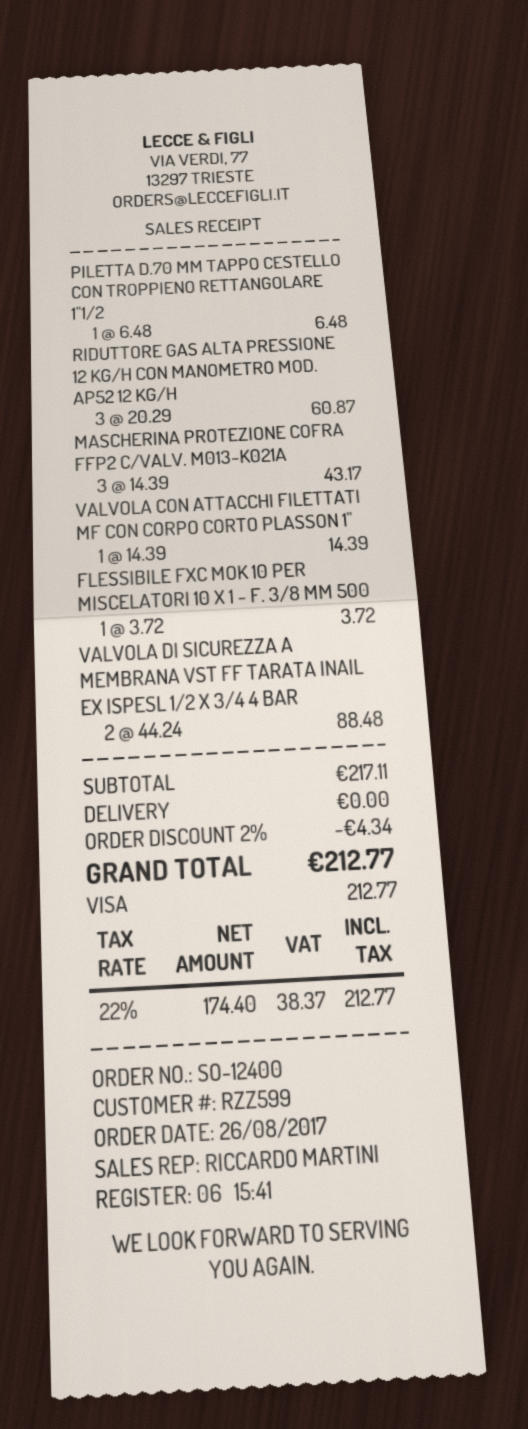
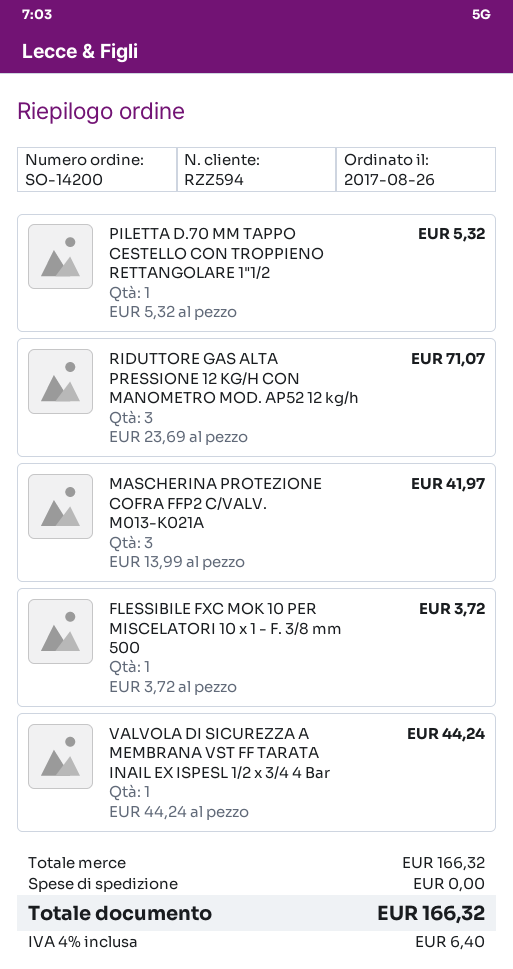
order number: SO-12400 -> SO-14200
customer number: RZZ599 -> RZZ594
PILETTA D.70 MM TAPPO CESTELLO CON TROPPIENO RETTANGOLARE 1"1/2: 1 x 6.48 = 6.48 -> 1 x 5.32 = 5.32
RIDUTTORE GAS ALTA PRESSIONE 12 KG/H CON MANOMETRO MOD. AP52 12 KG/H: 3 x 20.29 = 60.87 -> 3 x 23.69 = 71.07
MASCHERINA PROTEZIONE COFRA FFP2 C/VALV. M013-K021A: 3 x 14.39 = 43.17 -> 3 x 13.99 = 41.97
VALVOLA CON ATTACCHI FILETTATI MF CON CORPO CORTO PLASSON 1": 1 x 14.39 = 14.39 -> none
VALVOLA DI SICUREZZA A MEMBRANA VST FF TARATA INAIL EX ISPESL 1/2 X 3/4 4 BAR: 2 x 44.24 = 88.48 -> 1 x 44.24 = 44.24
subtotal: 217.11 -> 166.32
discount: 2% = 4.34 -> none
tax: 22% = 38.37 -> 4% = 6.40
total: 212.77 -> 166.32

